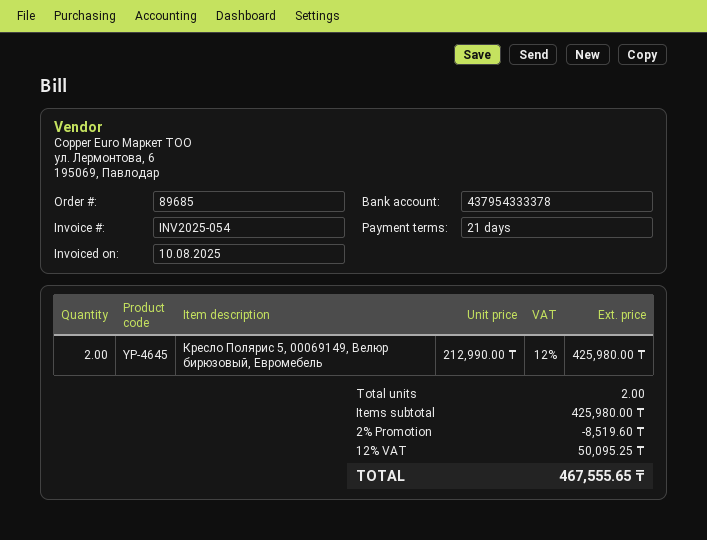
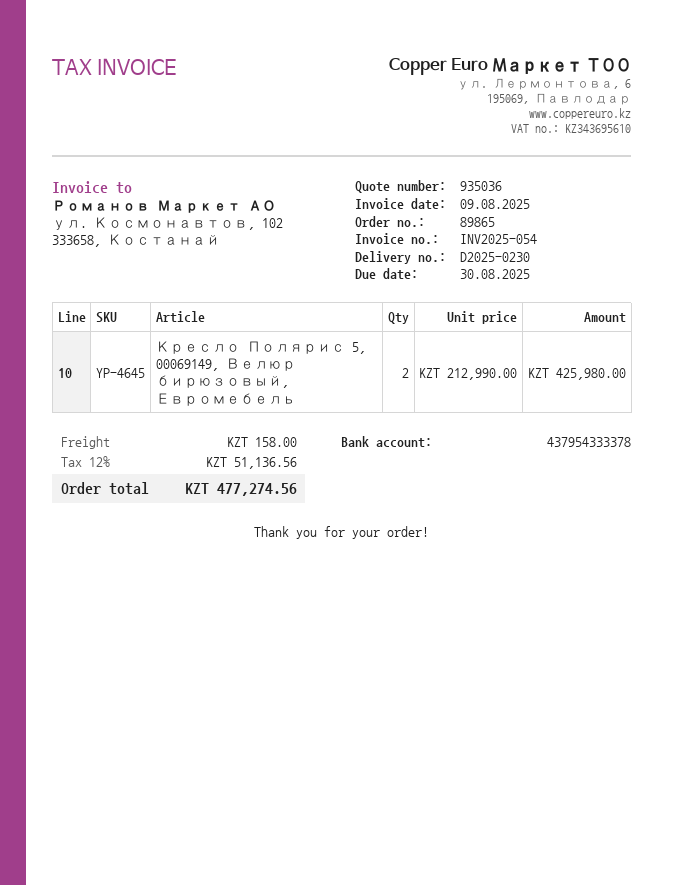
order number: 89685 -> 89865
invoice date: 2025-08-10 -> 2025-08-09
discount: 2% = 8519.60 -> none
shipping: none -> 158.00
tax: 12% = 50095.25 -> 12% = 51136.56
total: 467555.65 -> 477274.56

